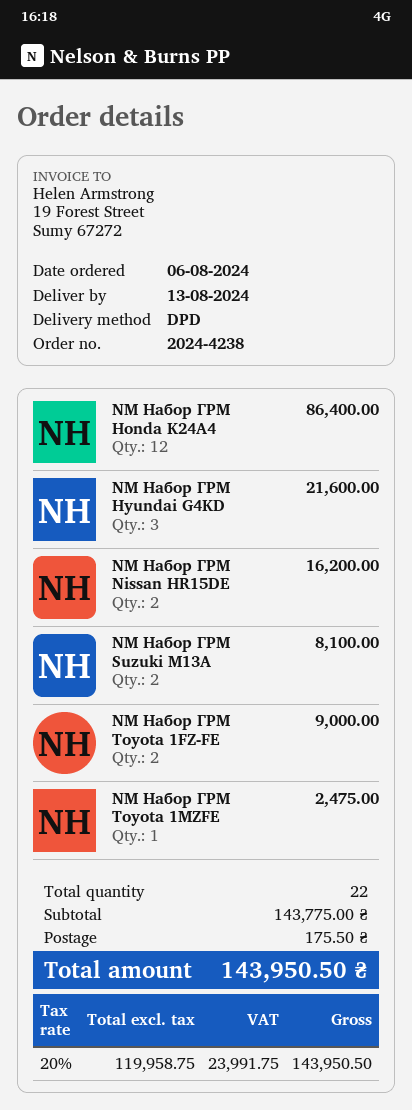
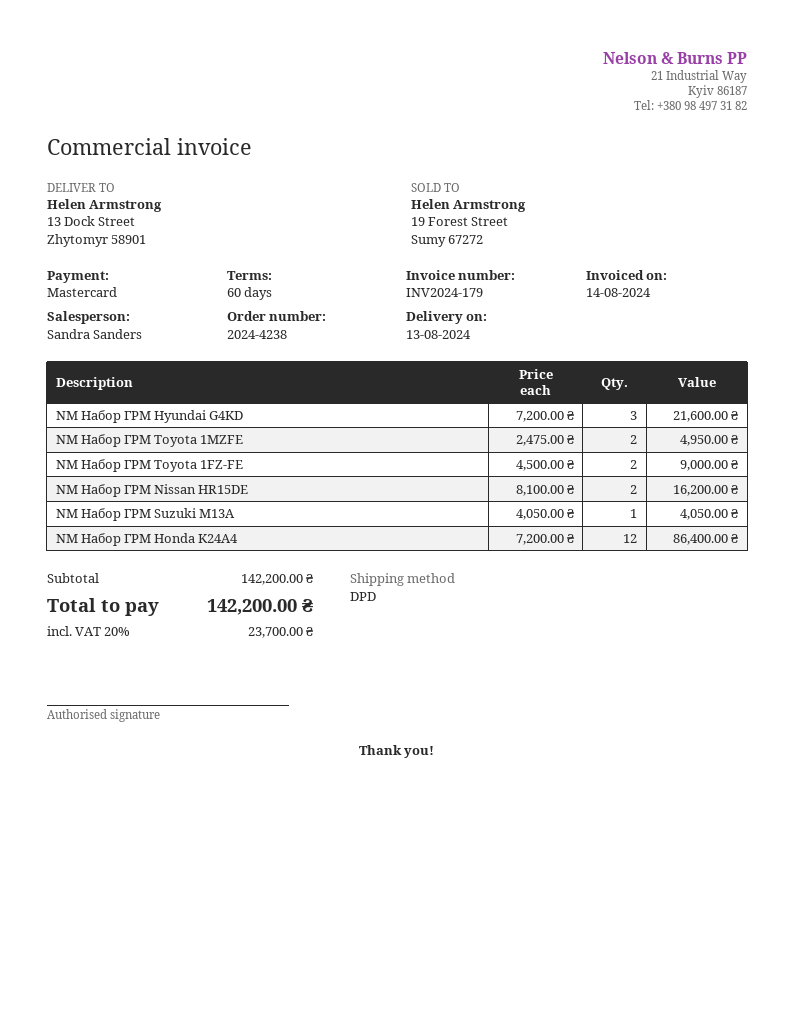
NM Набор ГРМ Suzuki M13A: 2 for 8100.00 -> 1 for 4050.00
NM Набор ГРМ Toyota 1MZFE: 1 for 2475.00 -> 2 for 4950.00
subtotal: 143775.00 -> 142200.00
shipping: 175.50 -> none
tax: 20% = 23991.75 -> 20% = 23700.00
total: 143950.50 -> 142200.00

